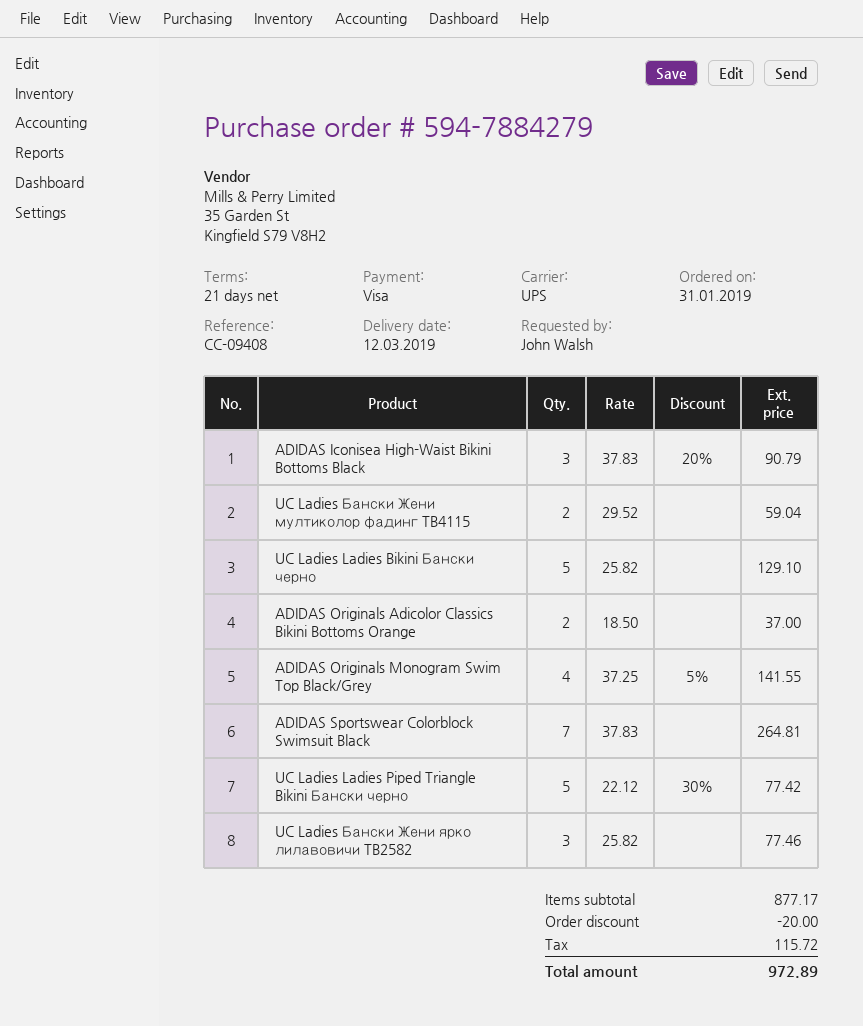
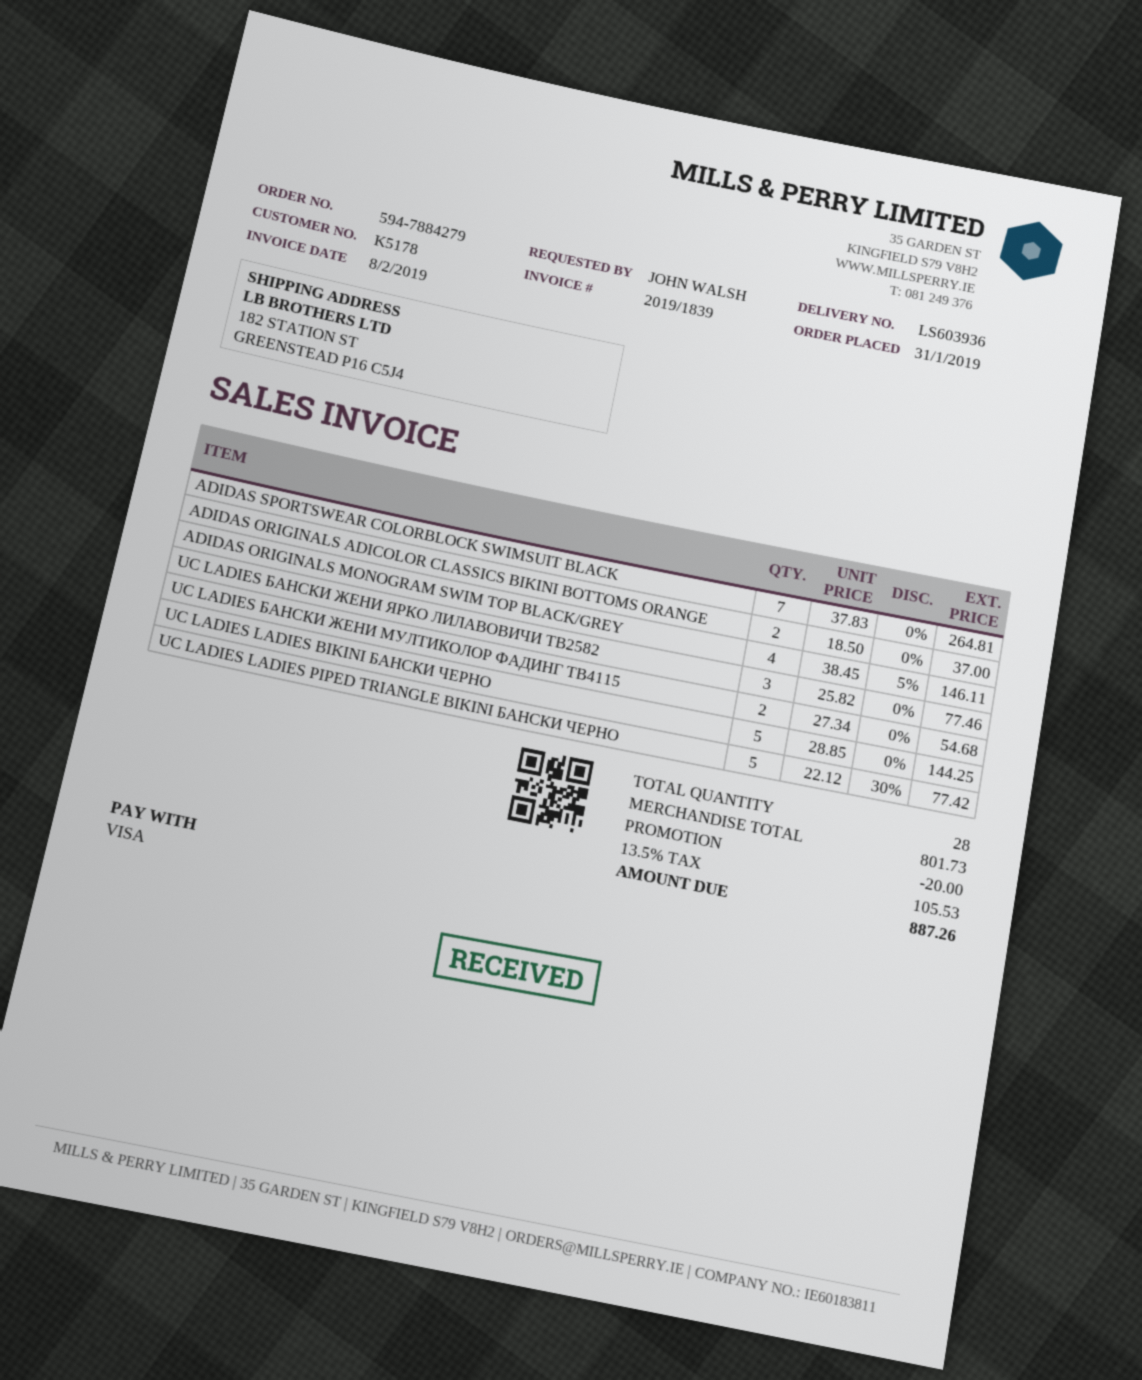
ADIDAS Iconisea High-Waist Bikini Bottoms Black: 3 x 37.83 - 20% = 90.79 -> none
UC Ladies Бански Жени мултиколор фадинг TB4115: 2 x 29.52 = 59.04 -> 2 x 27.34 = 54.68
UC Ladies Ladies Bikini Бански черно: 5 x 25.82 = 129.10 -> 5 x 28.85 = 144.25
ADIDAS Originals Monogram Swim Top Black/Grey: 4 x 37.25 - 5% = 141.55 -> 4 x 38.45 - 5% = 146.11
subtotal: 877.17 -> 801.73
tax: 115.72 -> 105.53
total: 972.89 -> 887.26

